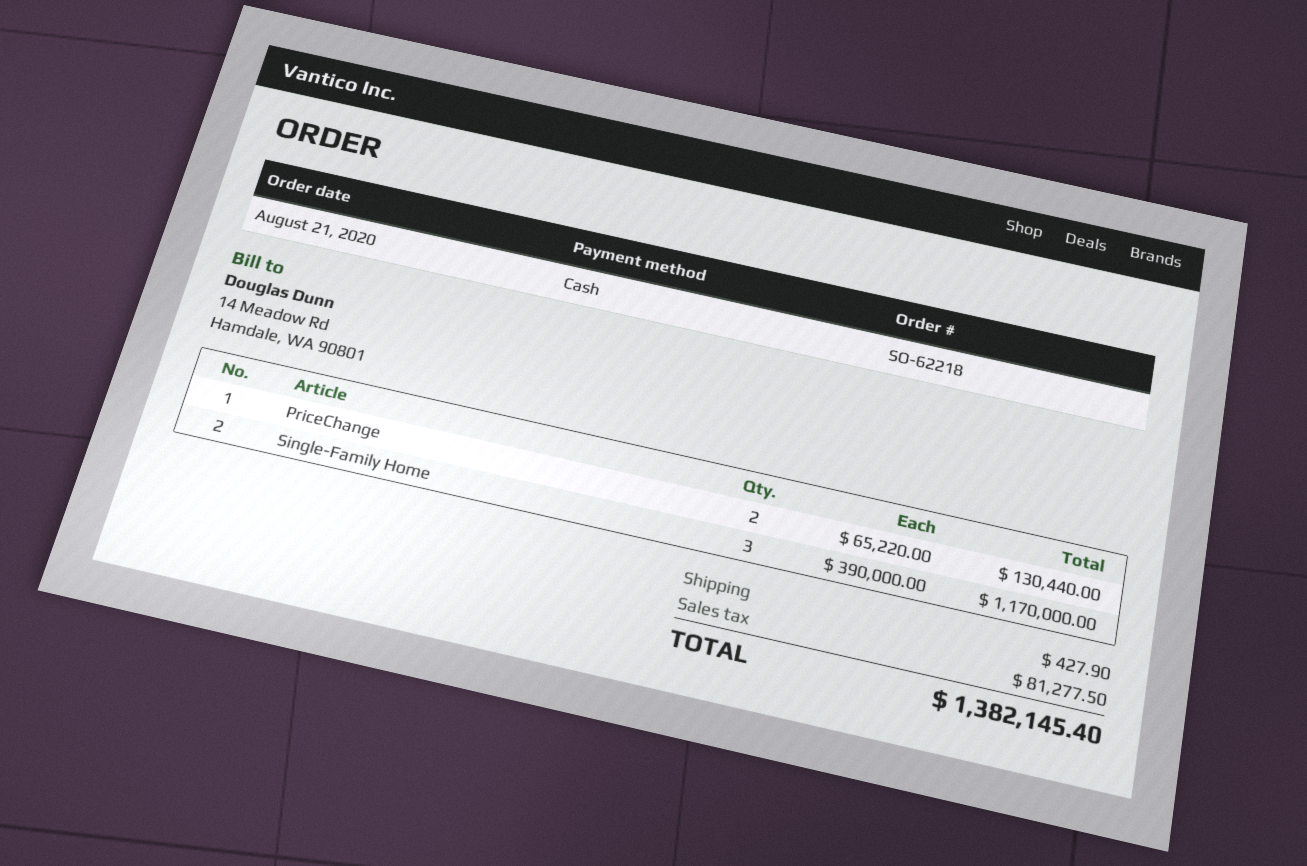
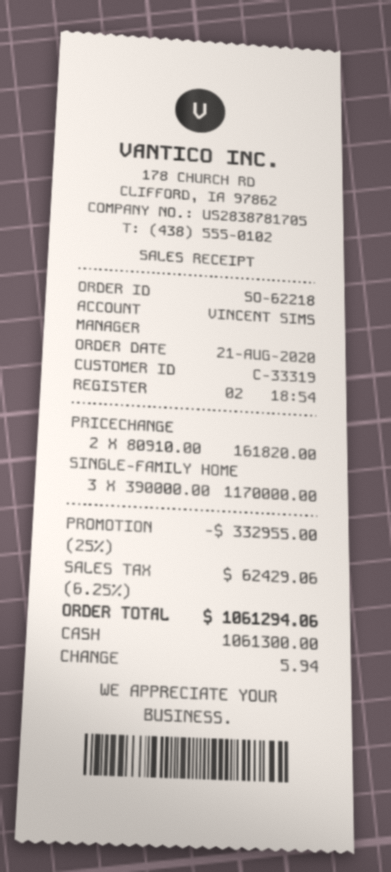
PriceChange: 2 x 65220.00 = 130440.00 -> 2 x 80910.00 = 161820.00
discount: none -> 25% = 332955.00
shipping: 427.90 -> none
tax: 81277.50 -> 62429.06
total: 1382145.40 -> 1061294.06

